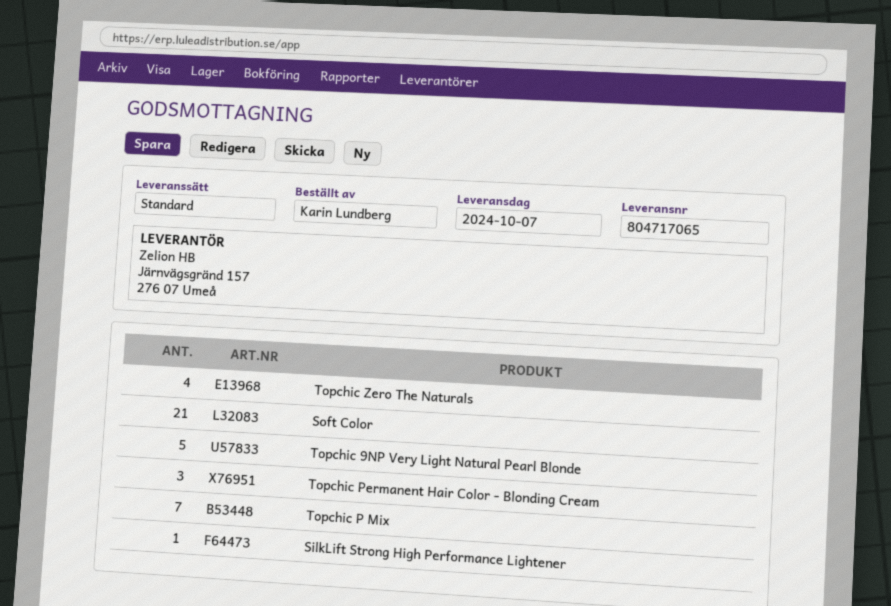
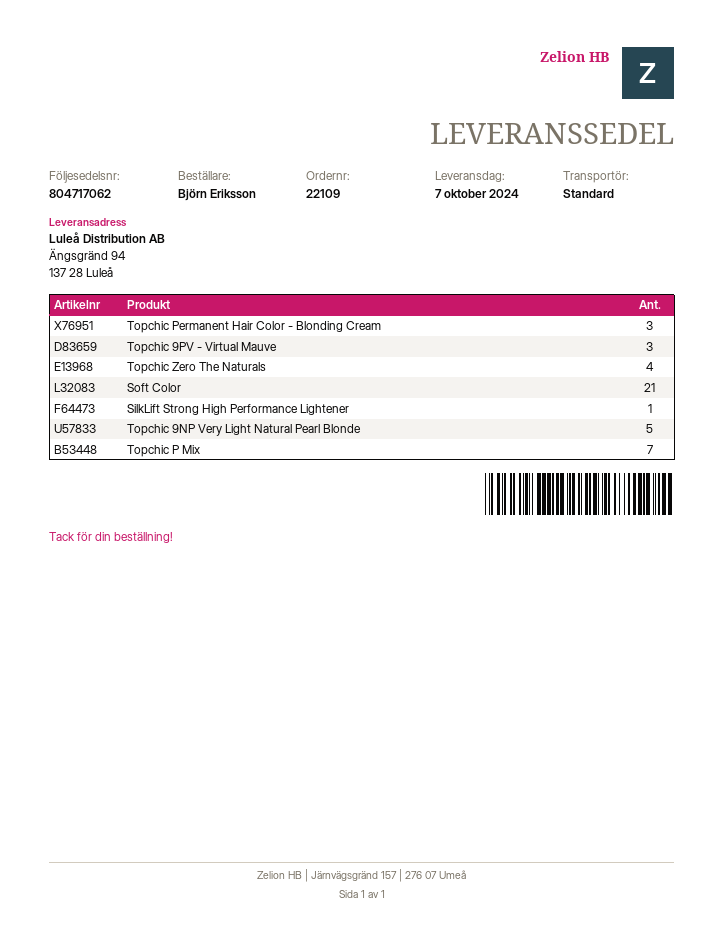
delivery note number: 804717065 -> 804717062
ordered by: Karin Lundberg -> Björn Eriksson
Topchic 9PV - Virtual Mauve: none -> 3

